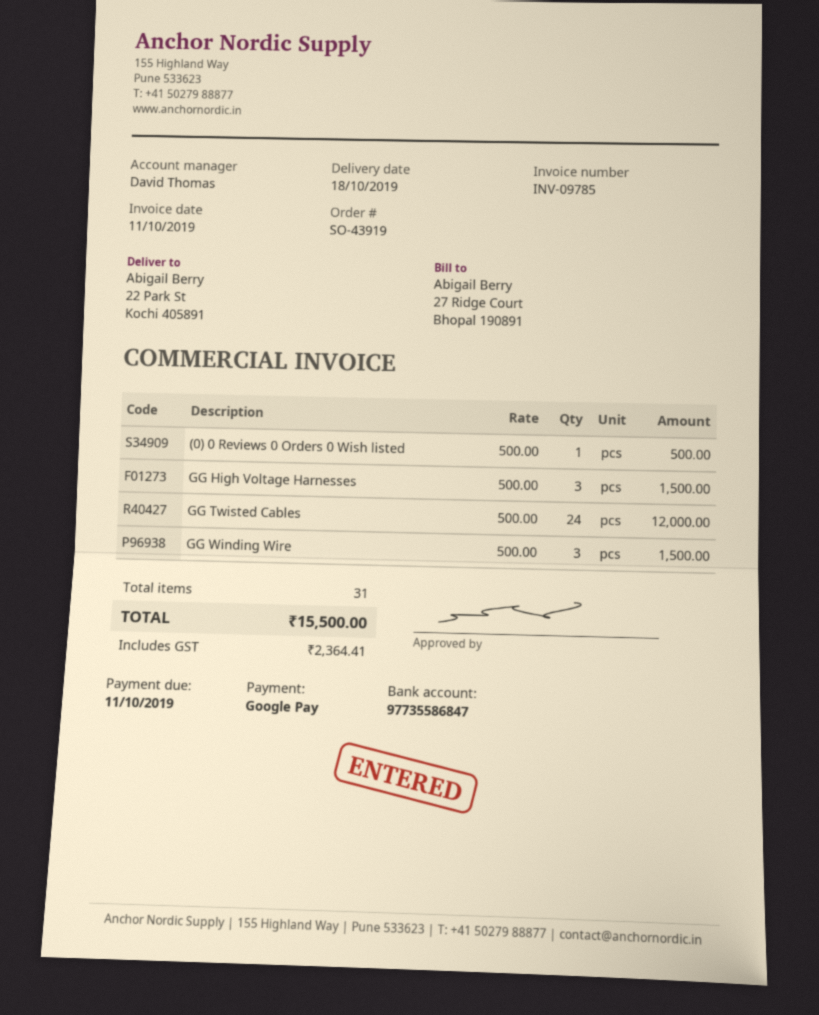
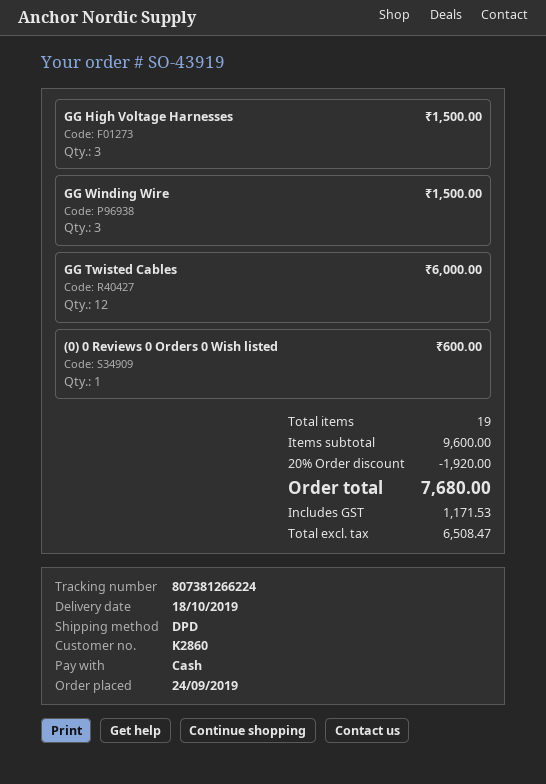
payment method: Google Pay -> cash
(0) 0 Reviews 0 Orders 0 Wish listed: 1 for 500.00 -> 1 for 600.00
GG Twisted Cables: 24 for 12000.00 -> 12 for 6000.00
total quantity: 31 -> 19
discount: none -> 20% = 1920.00
tax: 2364.41 -> 1171.53
total: 15500.00 -> 7680.00

